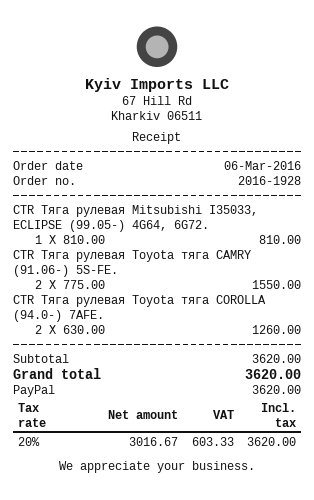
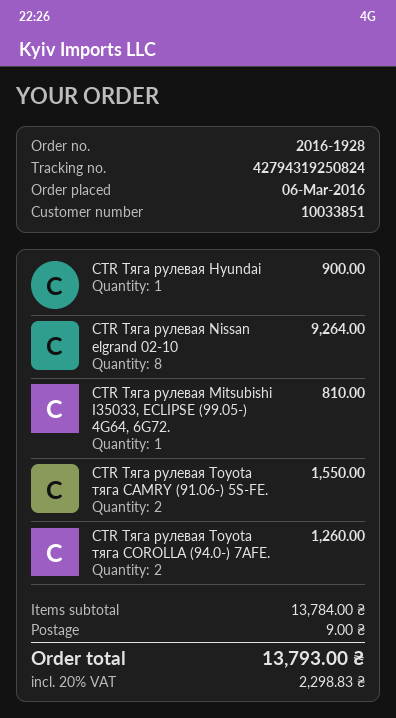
CTR Тяга рулевая Hyundai: none -> 1 for 900.00
CTR Тяга рулевая Nissan elgrand 02-10: none -> 8 for 9264.00
subtotal: 3620.00 -> 13784.00
shipping: none -> 9.00
tax: 20% = 603.33 -> 20% = 2298.83
total: 3620.00 -> 13793.00

